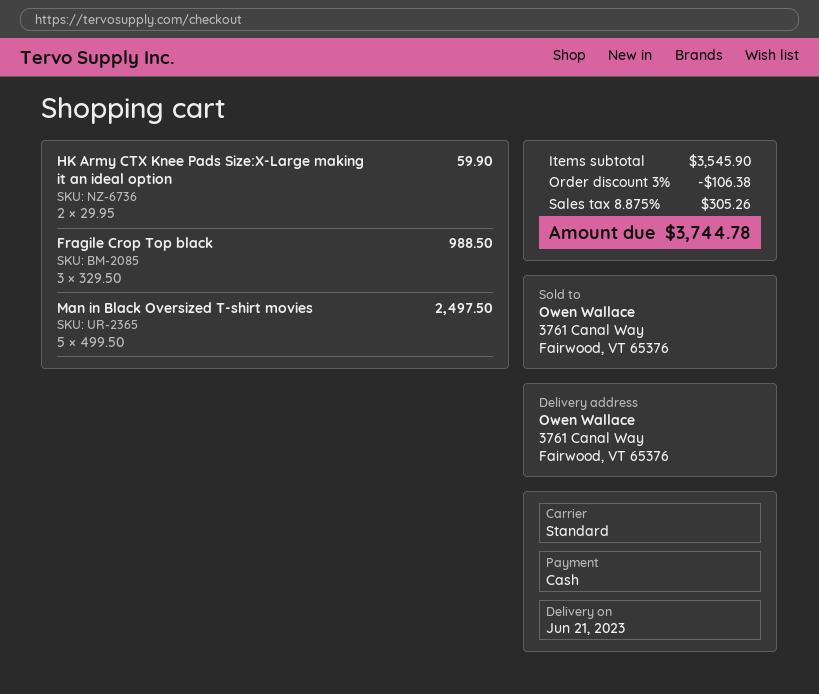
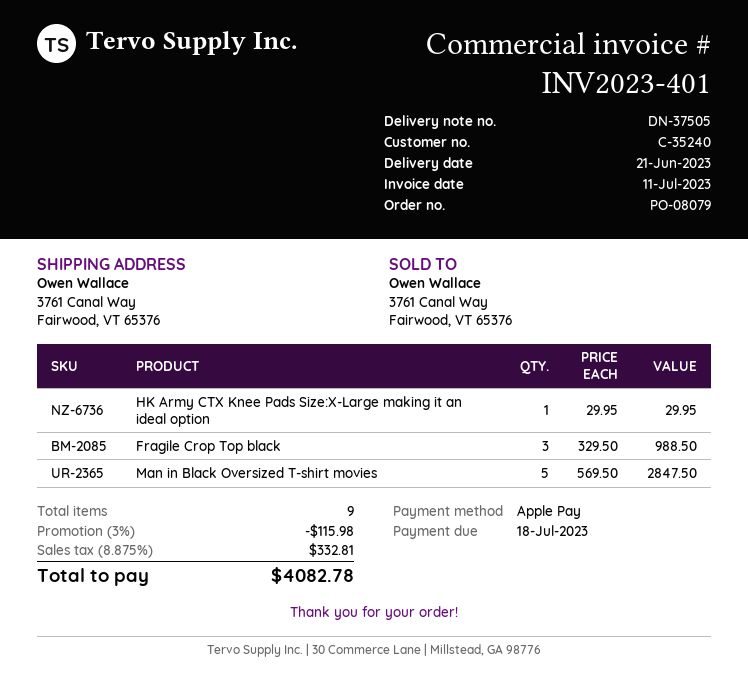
payment method: cash -> Apple Pay
HK Army CTX Knee Pads Size:X-Large making it an ideal option: 2 x 29.95 = 59.90 -> 1 x 29.95 = 29.95
Man in Black Oversized T-shirt movies: 5 x 499.50 = 2497.50 -> 5 x 569.50 = 2847.50
discount: 3% = 106.38 -> 3% = 115.98
tax: 8.875% = 305.26 -> 8.875% = 332.81
total: 3744.78 -> 4082.78

